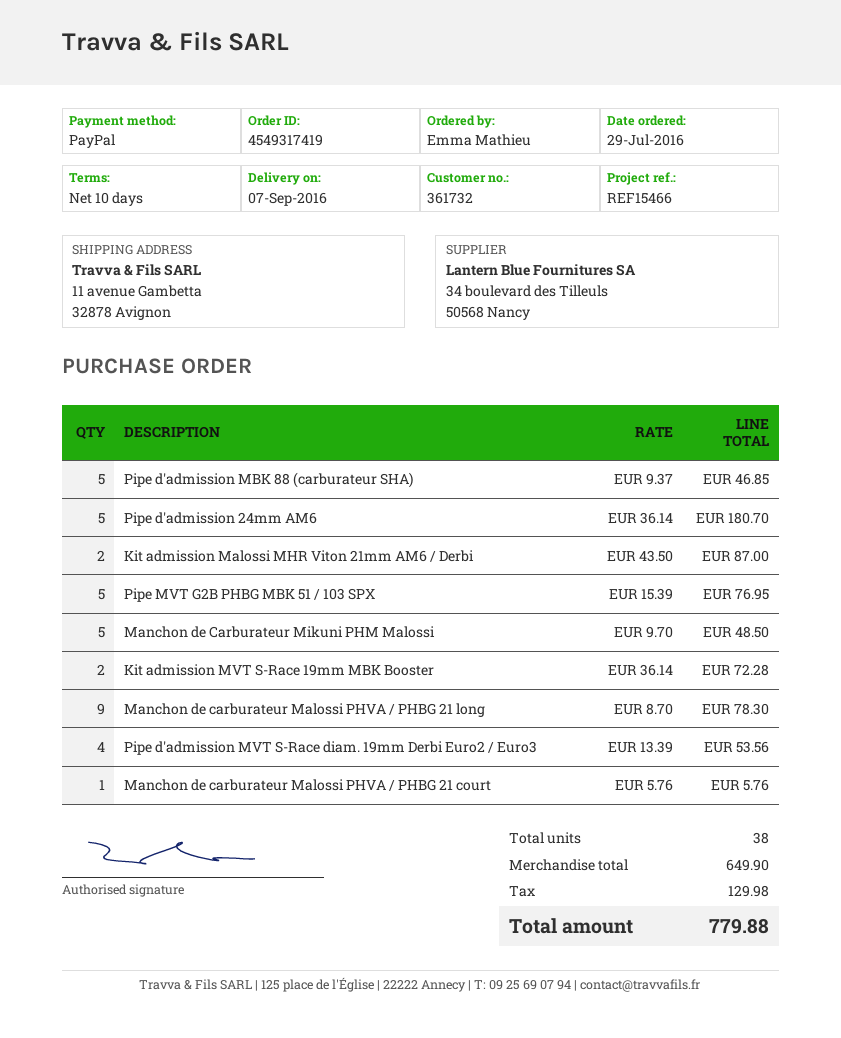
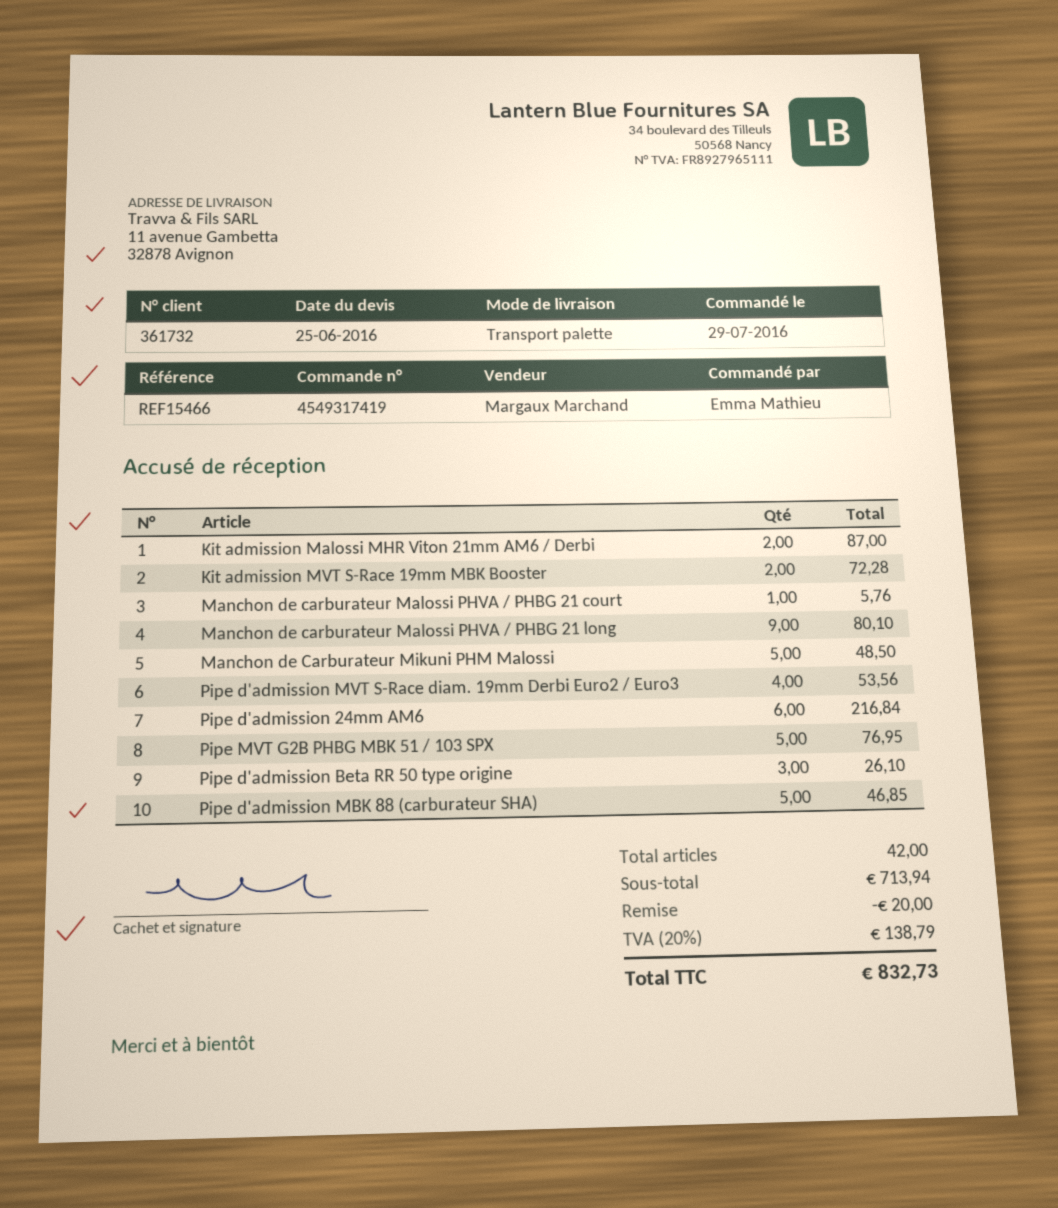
Pipe d'admission 24mm AM6: 5 for 180.70 -> 6 for 216.84
Manchon de carburateur Malossi PHVA / PHBG 21 long: 9 for 78.30 -> 9 for 80.10
Pipe d'admission Beta RR 50 type origine: none -> 3 for 26.10
total quantity: 38 -> 42
subtotal: 649.90 -> 713.94
discount: none -> 20.00
tax: 129.98 -> 138.79
total: 779.88 -> 832.73

